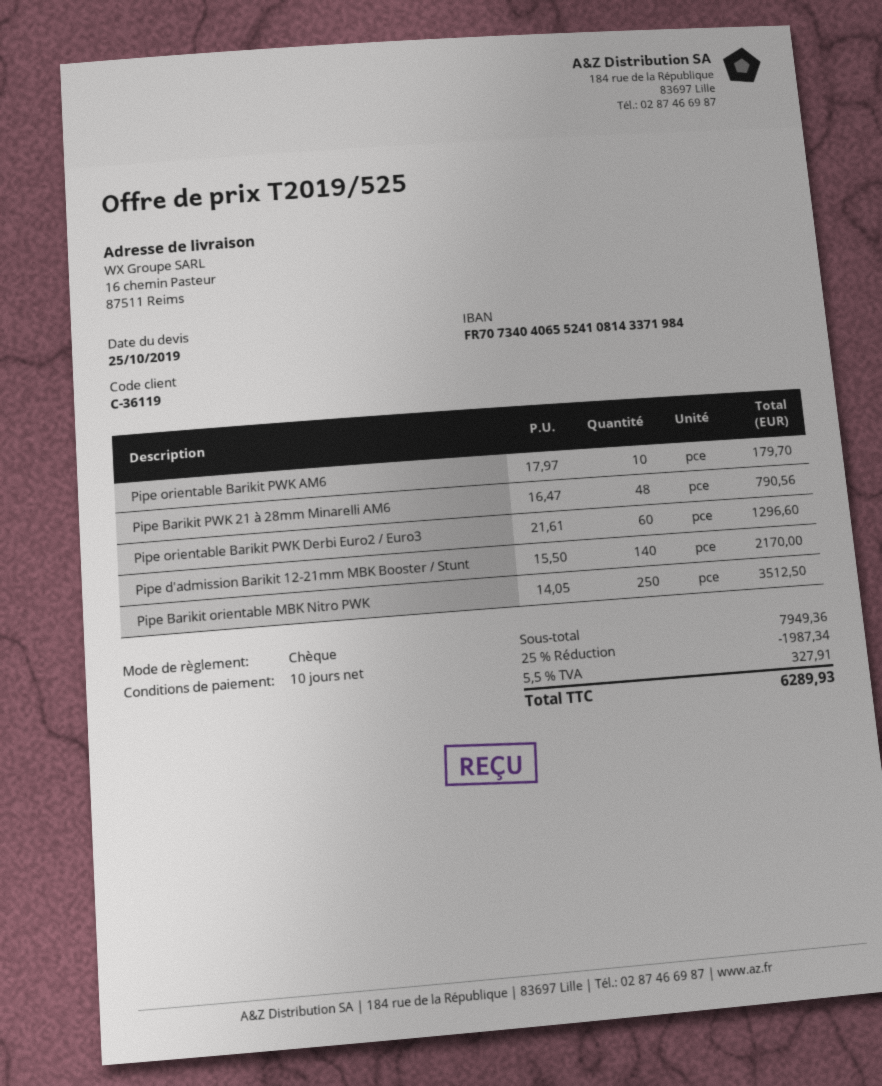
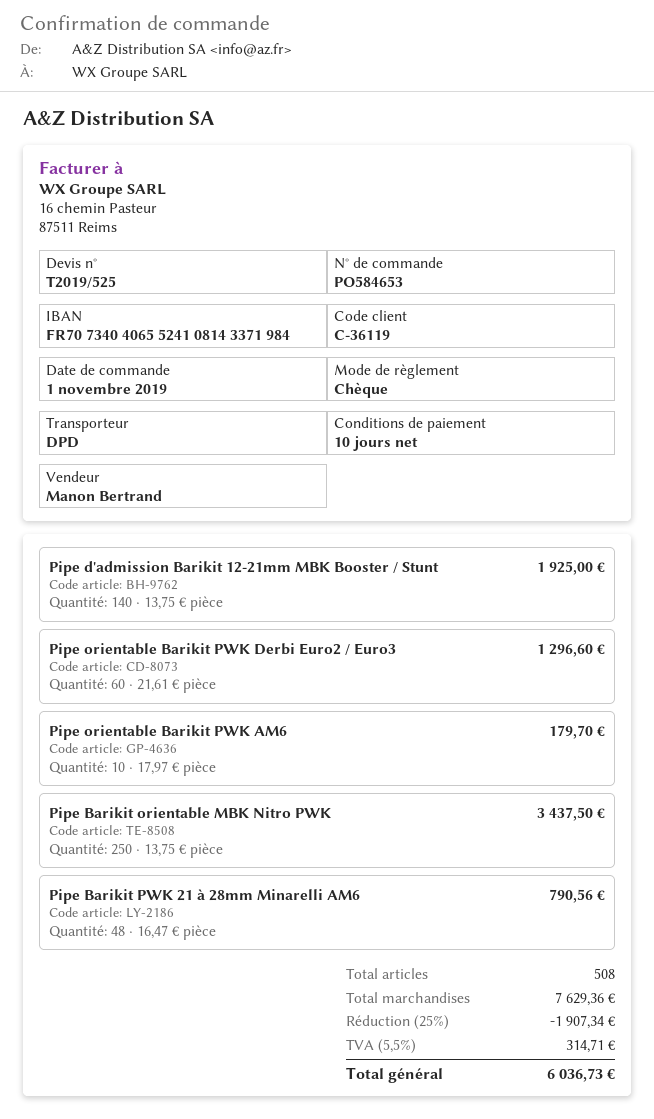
Pipe d'admission Barikit 12-21mm MBK Booster / Stunt: 140 x 15.50 = 2170.00 -> 140 x 13.75 = 1925.00
Pipe Barikit orientable MBK Nitro PWK: 250 x 14.05 = 3512.50 -> 250 x 13.75 = 3437.50
subtotal: 7949.36 -> 7629.36
discount: 25% = 1987.34 -> 25% = 1907.34
tax: 5.5% = 327.91 -> 5.5% = 314.71
total: 6289.93 -> 6036.73

